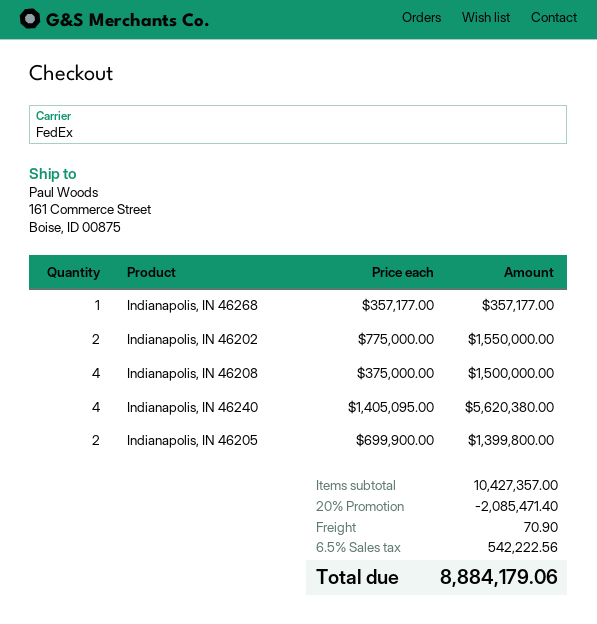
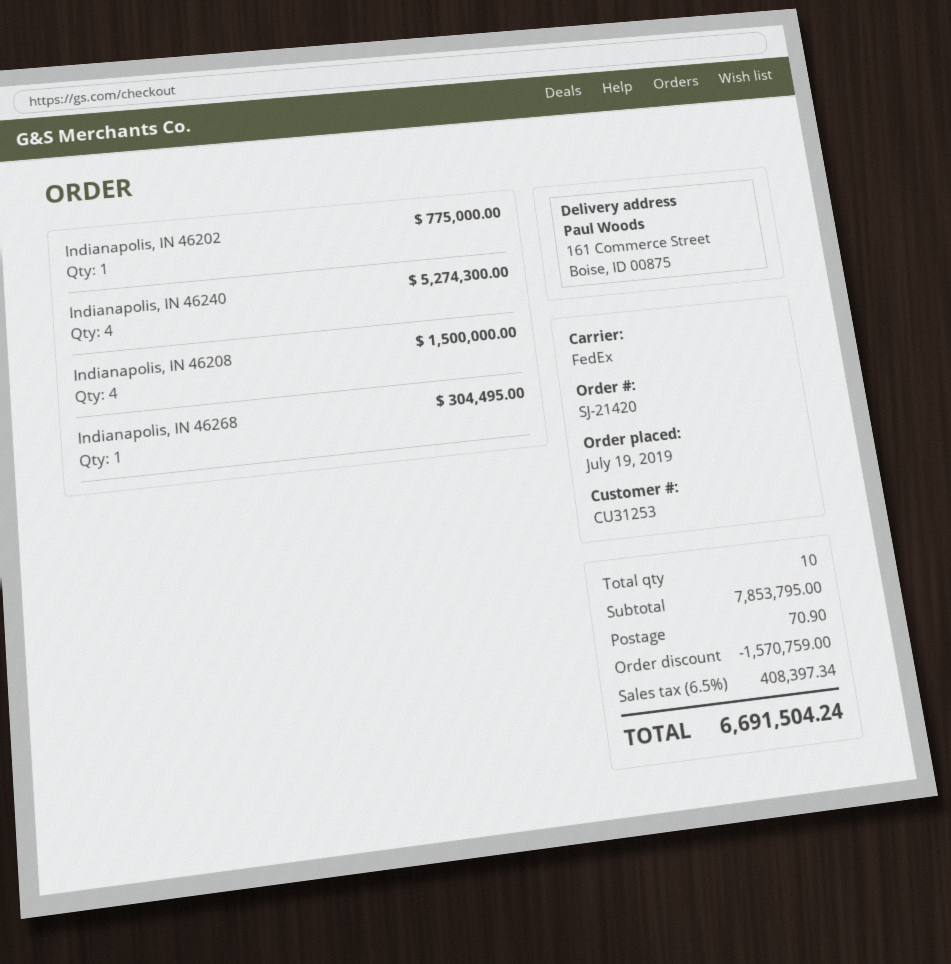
Indianapolis, IN 46268: 1 for 357177.00 -> 1 for 304495.00
Indianapolis, IN 46202: 2 for 1550000.00 -> 1 for 775000.00
Indianapolis, IN 46240: 4 for 5620380.00 -> 4 for 5274300.00
Indianapolis, IN 46205: 2 for 1399800.00 -> none
subtotal: 10427357.00 -> 7853795.00
discount: 2085471.40 -> 1570759.00
tax: 6.5% = 542222.56 -> 6.5% = 408397.34
total: 8884179.06 -> 6691504.24

